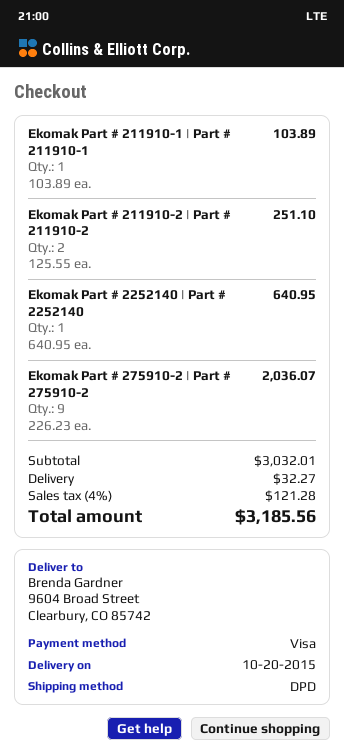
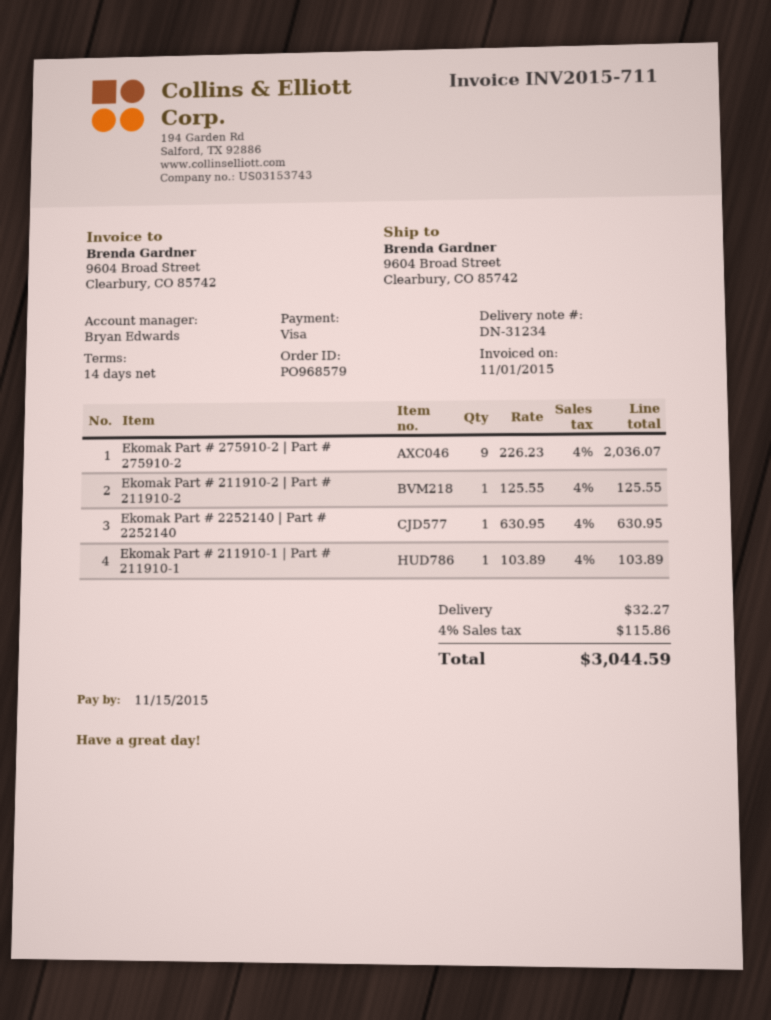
Ekomak Part # 211910-2 | Part # 211910-2: 2 x 125.55 = 251.10 -> 1 x 125.55 = 125.55
Ekomak Part # 2252140 | Part # 2252140: 1 x 640.95 = 640.95 -> 1 x 630.95 = 630.95
tax: 4% = 121.28 -> 4% = 115.86
total: 3185.56 -> 3044.59

